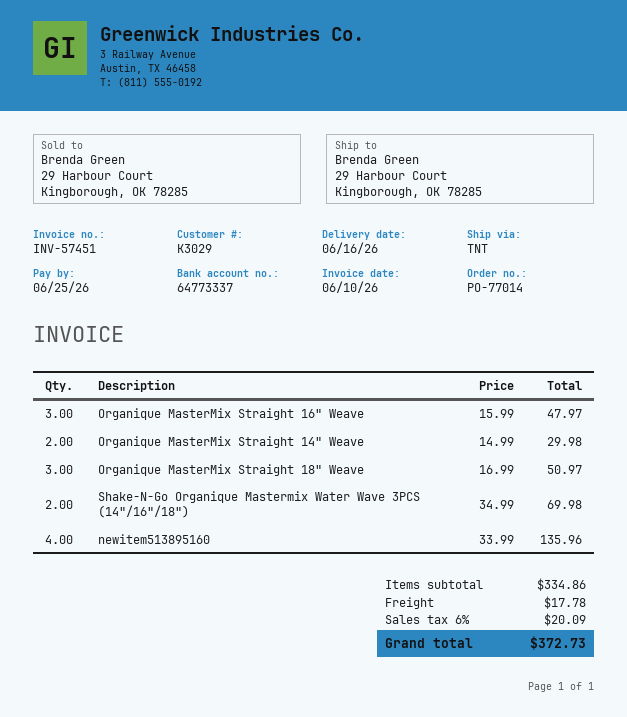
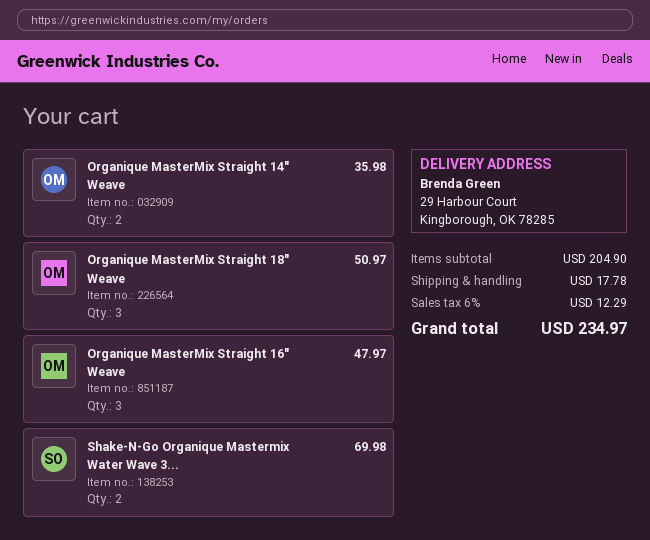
Organique MasterMix Straight 14" Weave: 2 for 29.98 -> 2 for 35.98
newitem513895160: 4 for 135.96 -> none
subtotal: 334.86 -> 204.90
tax: 6% = 20.09 -> 6% = 12.29
total: 372.73 -> 234.97

